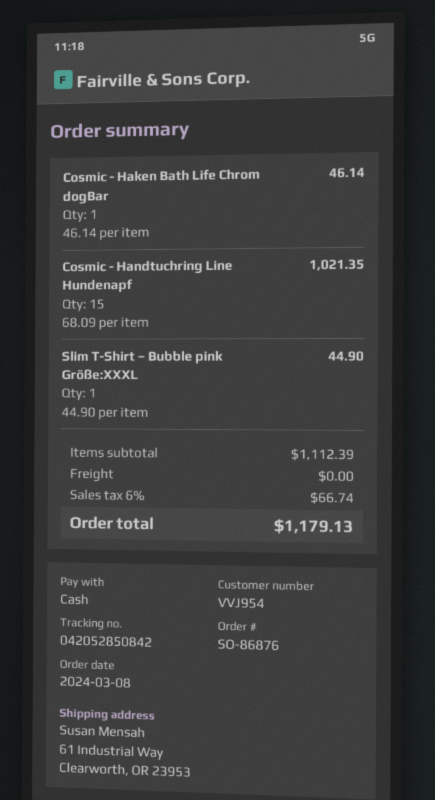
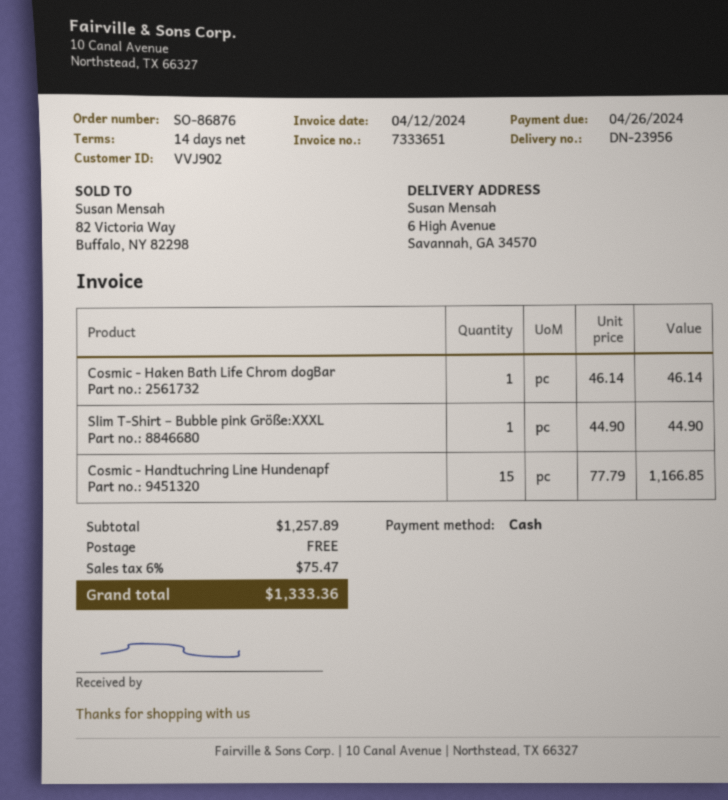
customer number: VVJ954 -> VVJ902
ship to: 61 Industrial Way, Clearworth, OR 23953 -> 6 High Avenue, Savannah, GA 34570
Cosmic - Handtuchring Line Hundenapf: 15 x 68.09 = 1021.35 -> 15 x 77.79 = 1166.85
subtotal: 1112.39 -> 1257.89
tax: 6% = 66.74 -> 6% = 75.47
total: 1179.13 -> 1333.36

